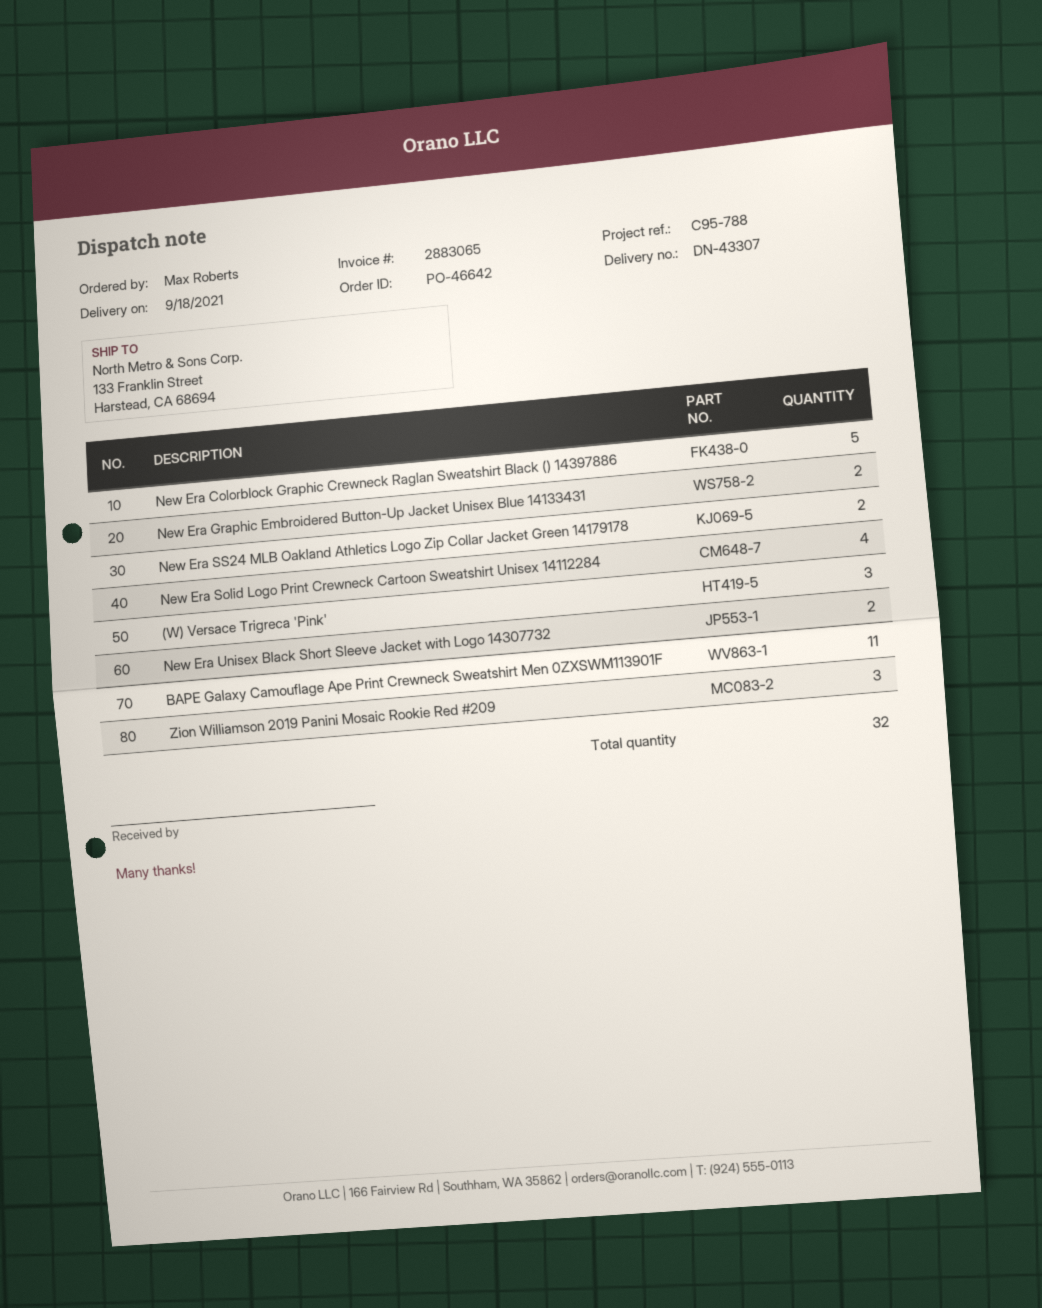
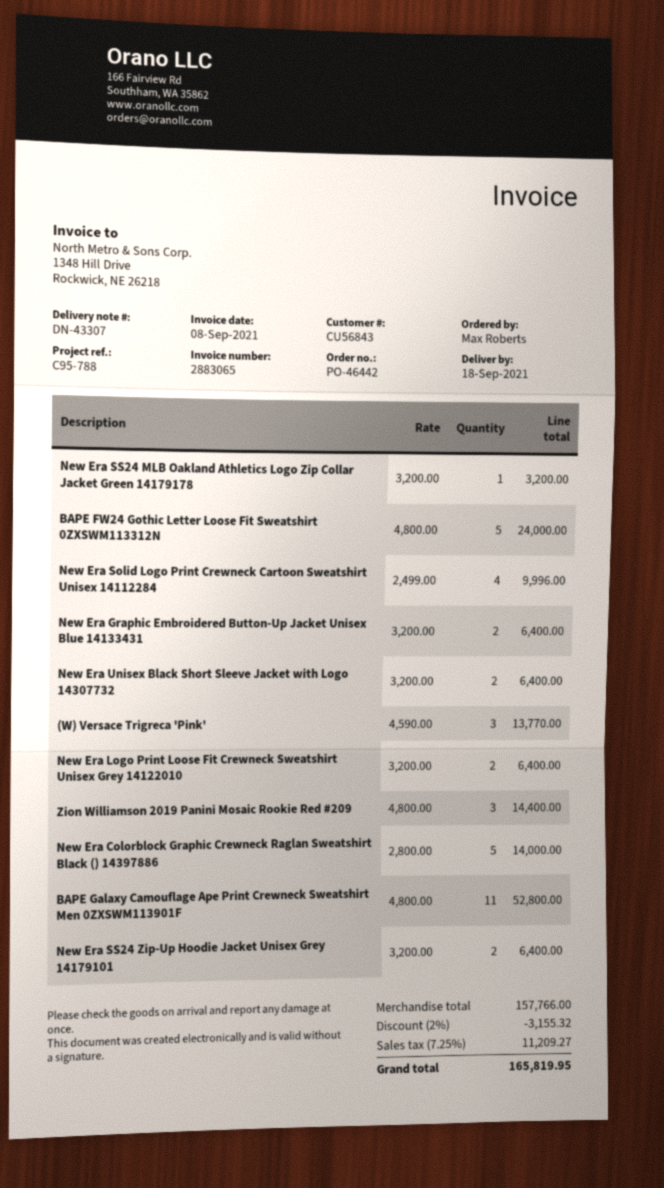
order number: PO-46642 -> PO-46442
New Era SS24 MLB Oakland Athletics Logo Zip Collar Jacket Green 14179178: 2 -> 1
BAPE FW24 Gothic Letter Loose Fit Sweatshirt 0ZXSWM113312N: none -> 5
New Era Logo Print Loose Fit Crewneck Sweatshirt Unisex Grey 14122010: none -> 2
New Era SS24 Zip-Up Hoodie Jacket Unisex Grey 14179101: none -> 2

